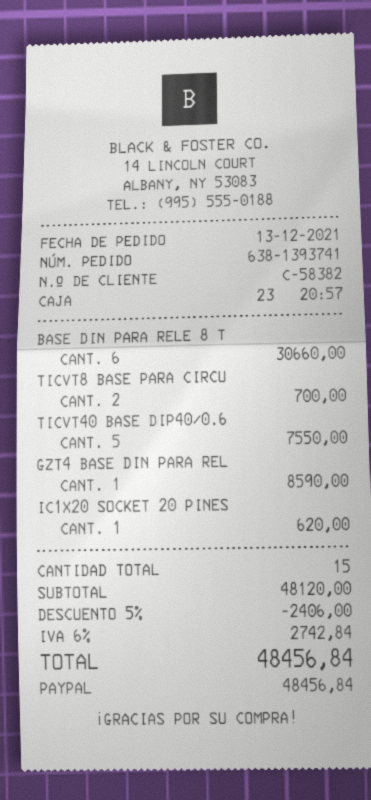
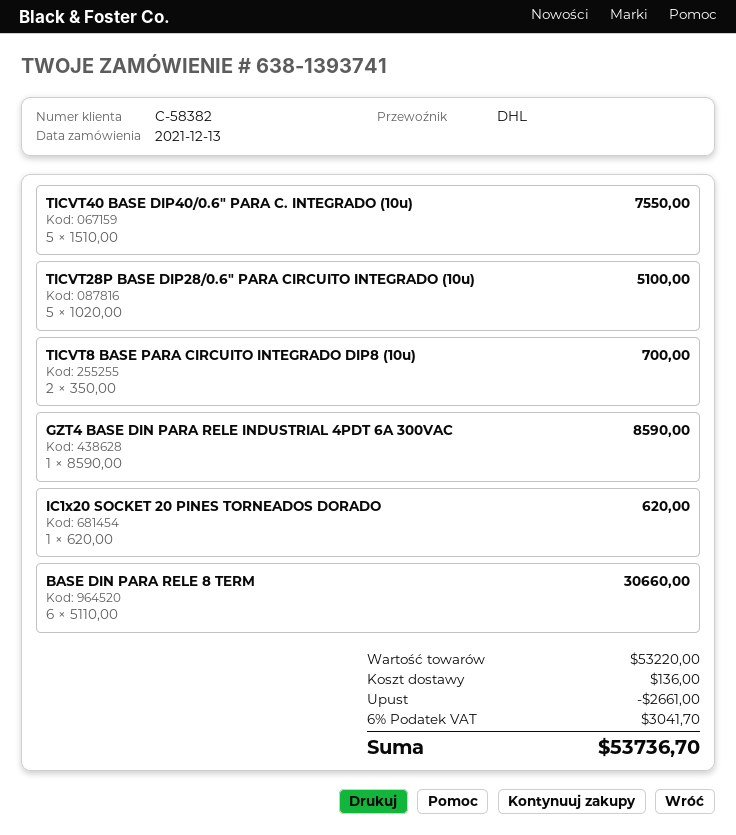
TICVT28P BASE DIP28/0.6″ PARA CIRCUITO INTEGRADO (10u): none -> 5 for 5100.00
subtotal: 48120.00 -> 53220.00
discount: 2406.00 -> 2661.00
shipping: none -> 136.00
tax: 6% = 2742.84 -> 6% = 3041.70
total: 48456.84 -> 53736.70

